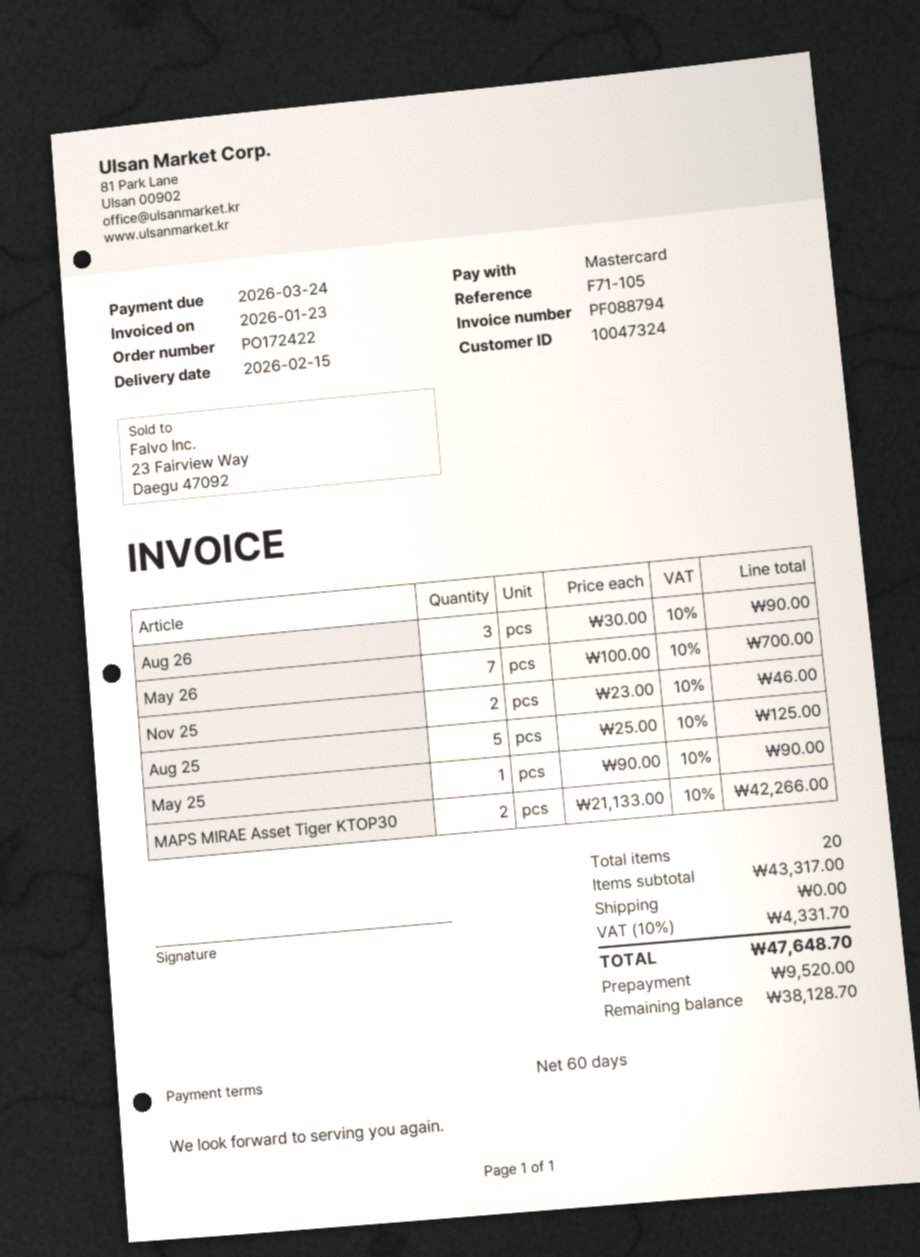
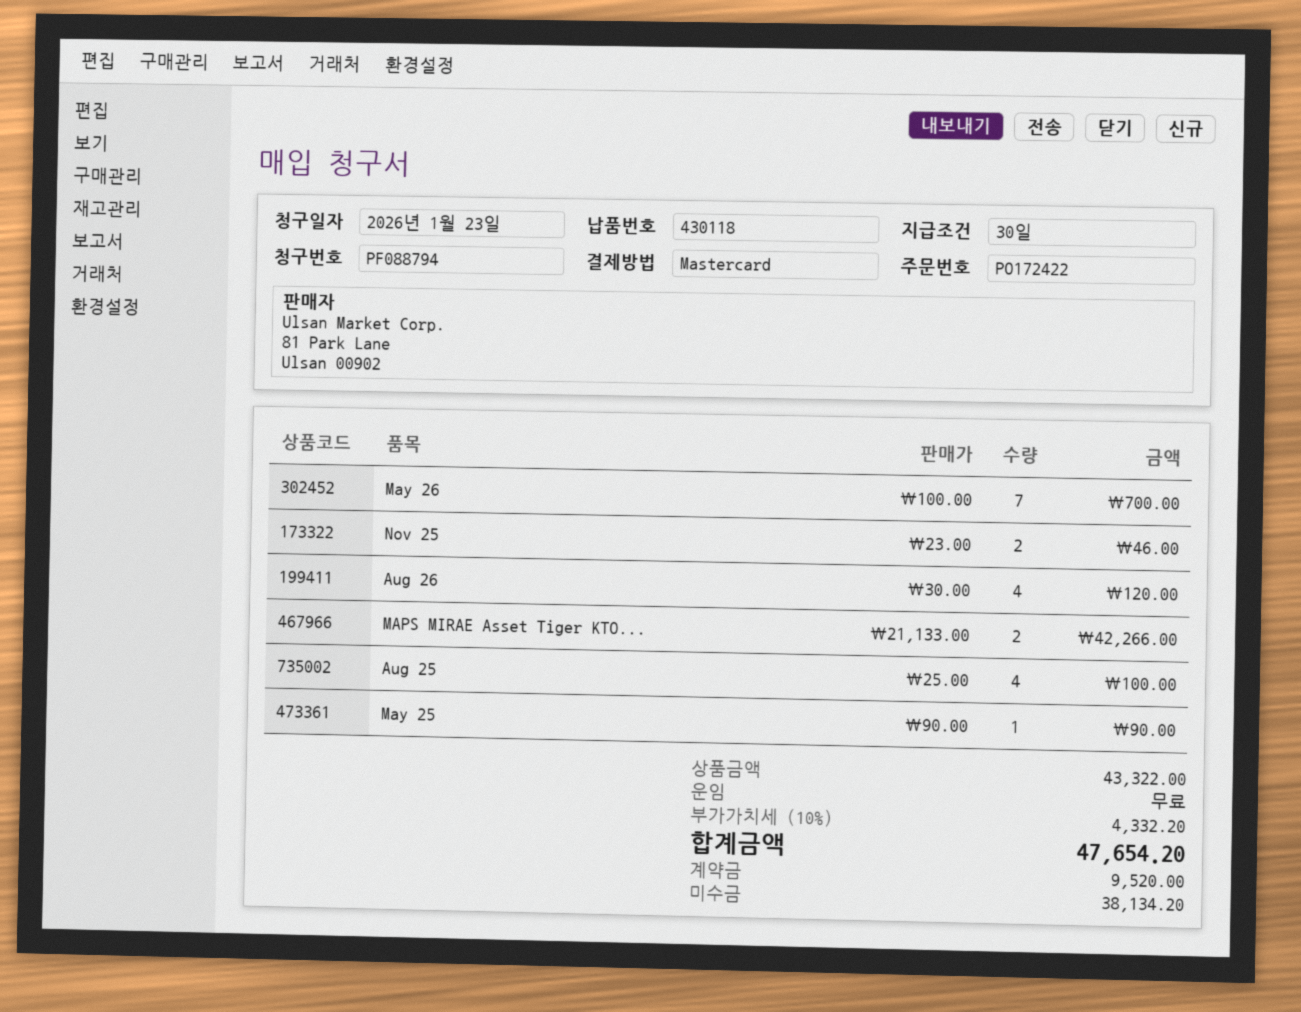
payment terms: 60 days -> 30 days
Aug 26: 3 x 30.00 = 90.00 -> 4 x 30.00 = 120.00
Aug 25: 5 x 25.00 = 125.00 -> 4 x 25.00 = 100.00
subtotal: 43317.00 -> 43322.00
tax: 10% = 4331.70 -> 10% = 4332.20
total: 47648.70 -> 47654.20
balance: 38128.70 -> 38134.20

